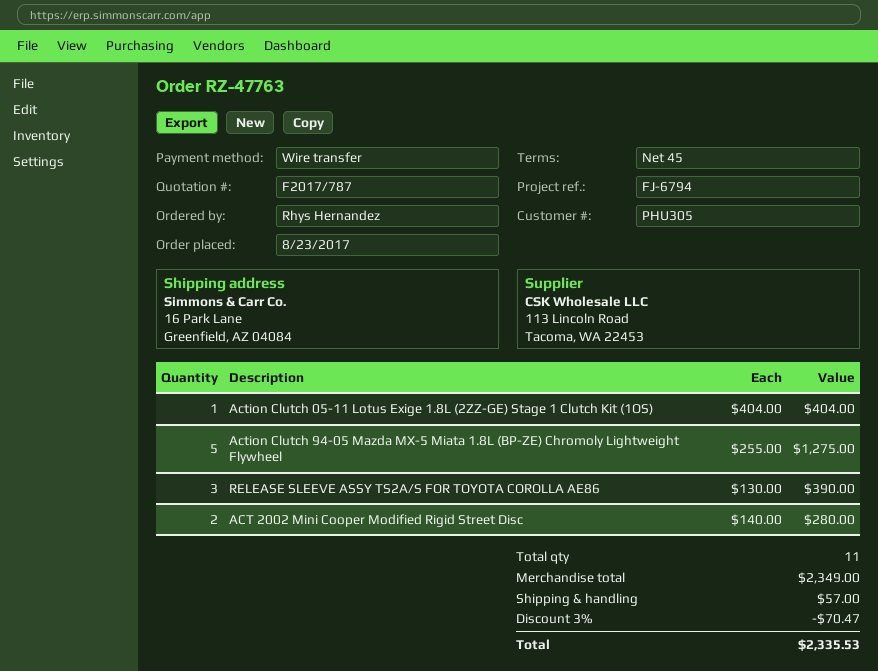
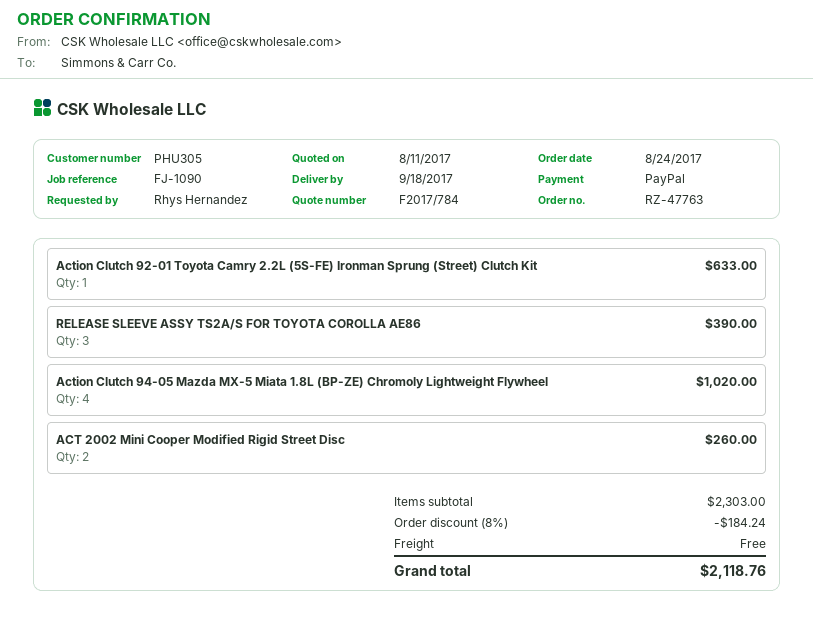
quote number: F2017/787 -> F2017/784
order date: 2017-08-23 -> 2017-08-24
reference: FJ-6794 -> FJ-1090
payment method: bank transfer -> PayPal
Action Clutch 05-11 Lotus Exige 1.8L (2ZZ-GE) Stage 1 Clutch Kit (1OS): 1 for 404.00 -> none
Action Clutch 94-05 Mazda MX-5 Miata 1.8L (BP-ZE) Chromoly Lightweight Flywheel: 5 for 1275.00 -> 4 for 1020.00
ACT 2002 Mini Cooper Modified Rigid Street Disc: 2 for 280.00 -> 2 for 260.00
Action Clutch 92-01 Toyota Camry 2.2L (5S-FE) Ironman Sprung (Street) Clutch Kit: none -> 1 for 633.00
subtotal: 2349.00 -> 2303.00
discount: 3% = 70.47 -> 8% = 184.24
shipping: 57.00 -> 0.00
total: 2335.53 -> 2118.76

